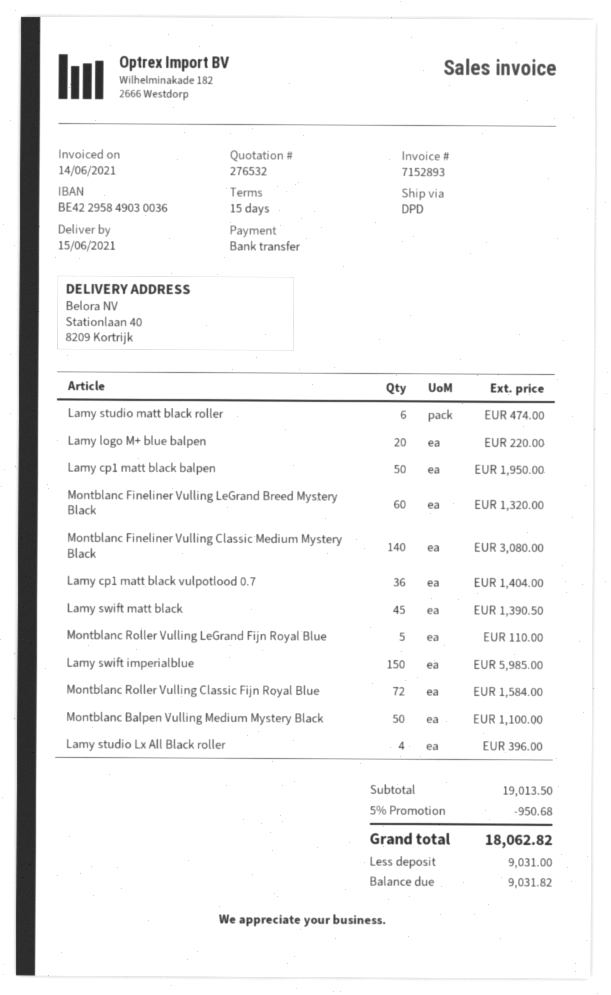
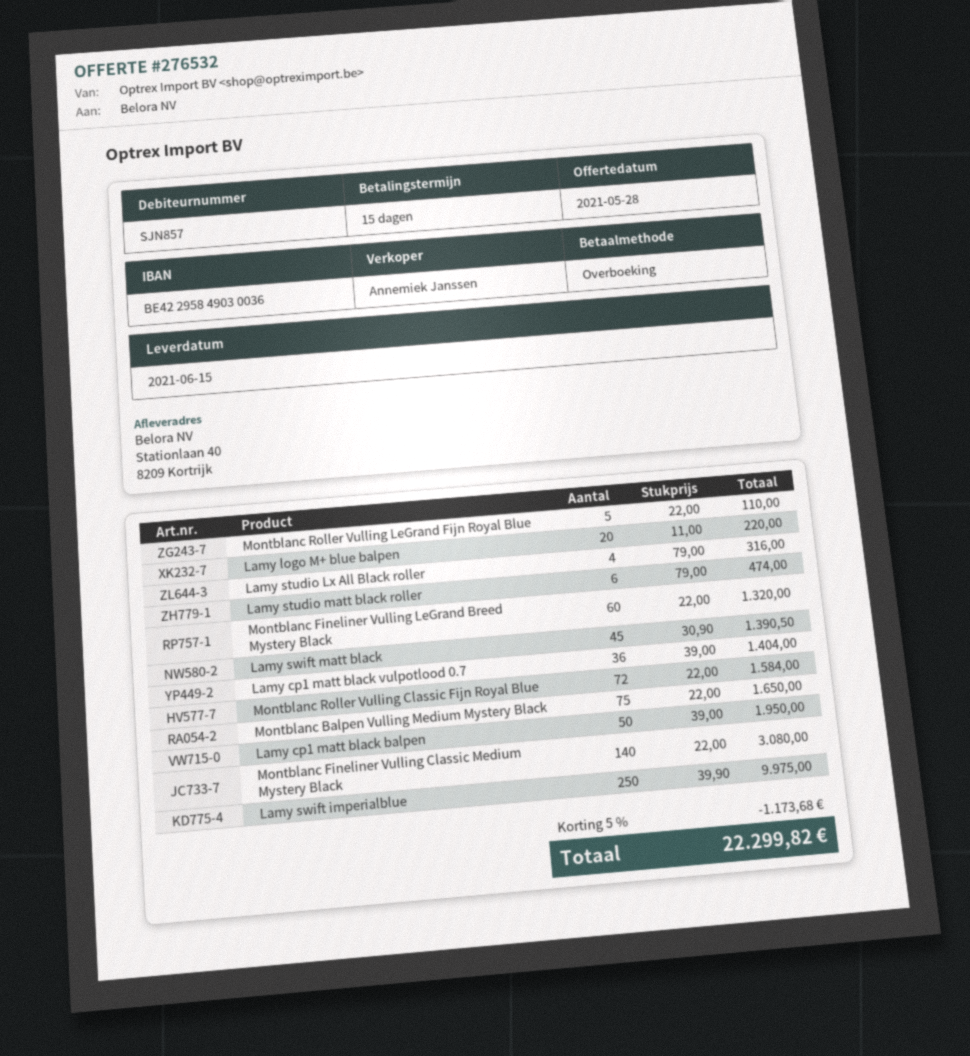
Lamy swift imperialblue: 150 for 5985.00 -> 250 for 9975.00
Montblanc Balpen Vulling Medium Mystery Black: 50 for 1100.00 -> 75 for 1650.00
Lamy studio Lx All Black roller: 4 for 396.00 -> 4 for 316.00
discount: 5% = 950.68 -> 5% = 1173.68
total: 18062.82 -> 22299.82

